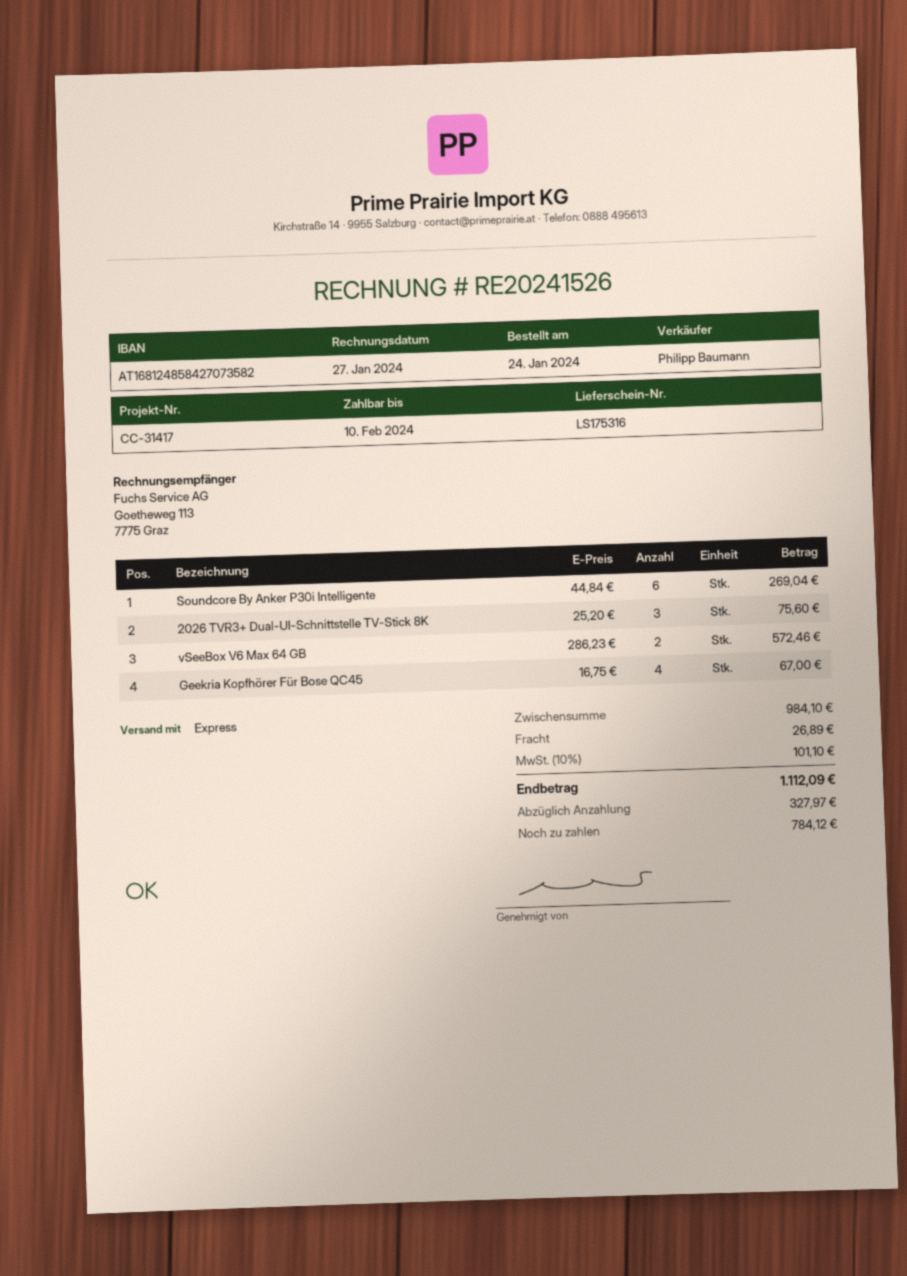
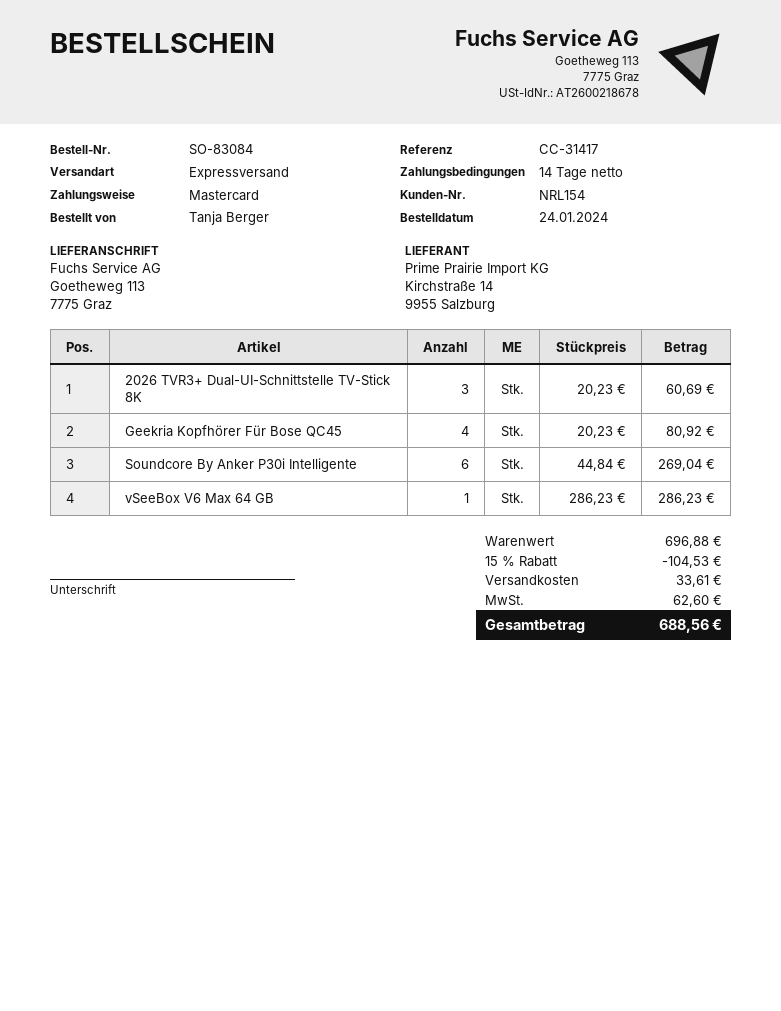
2026 TVR3+ Dual-UI-Schnittstelle TV-Stick 8K: 3 x 25.20 = 75.60 -> 3 x 20.23 = 60.69
vSeeBox V6 Max 64 GB: 2 x 286.23 = 572.46 -> 1 x 286.23 = 286.23
Geekria Kopfhörer Für Bose QC45: 4 x 16.75 = 67.00 -> 4 x 20.23 = 80.92
subtotal: 984.10 -> 696.88
discount: none -> 15% = 104.53
shipping: 26.89 -> 33.61
tax: 101.10 -> 62.60
total: 1112.09 -> 688.56

